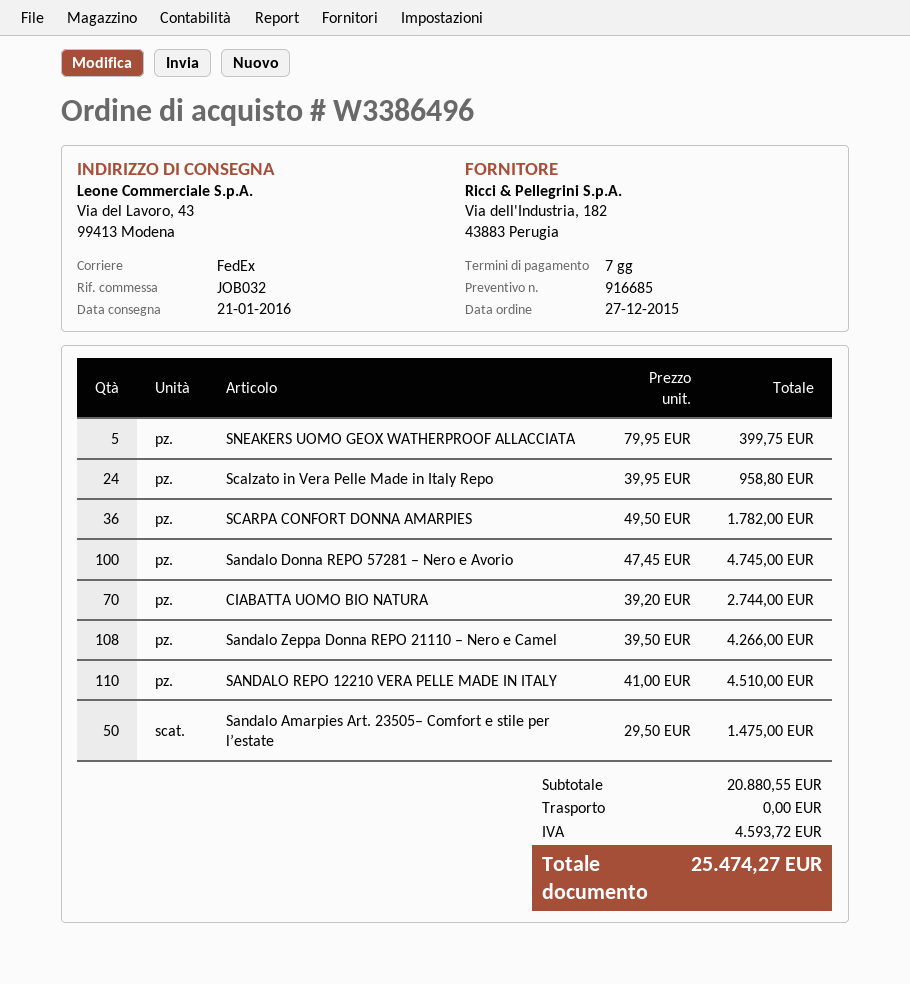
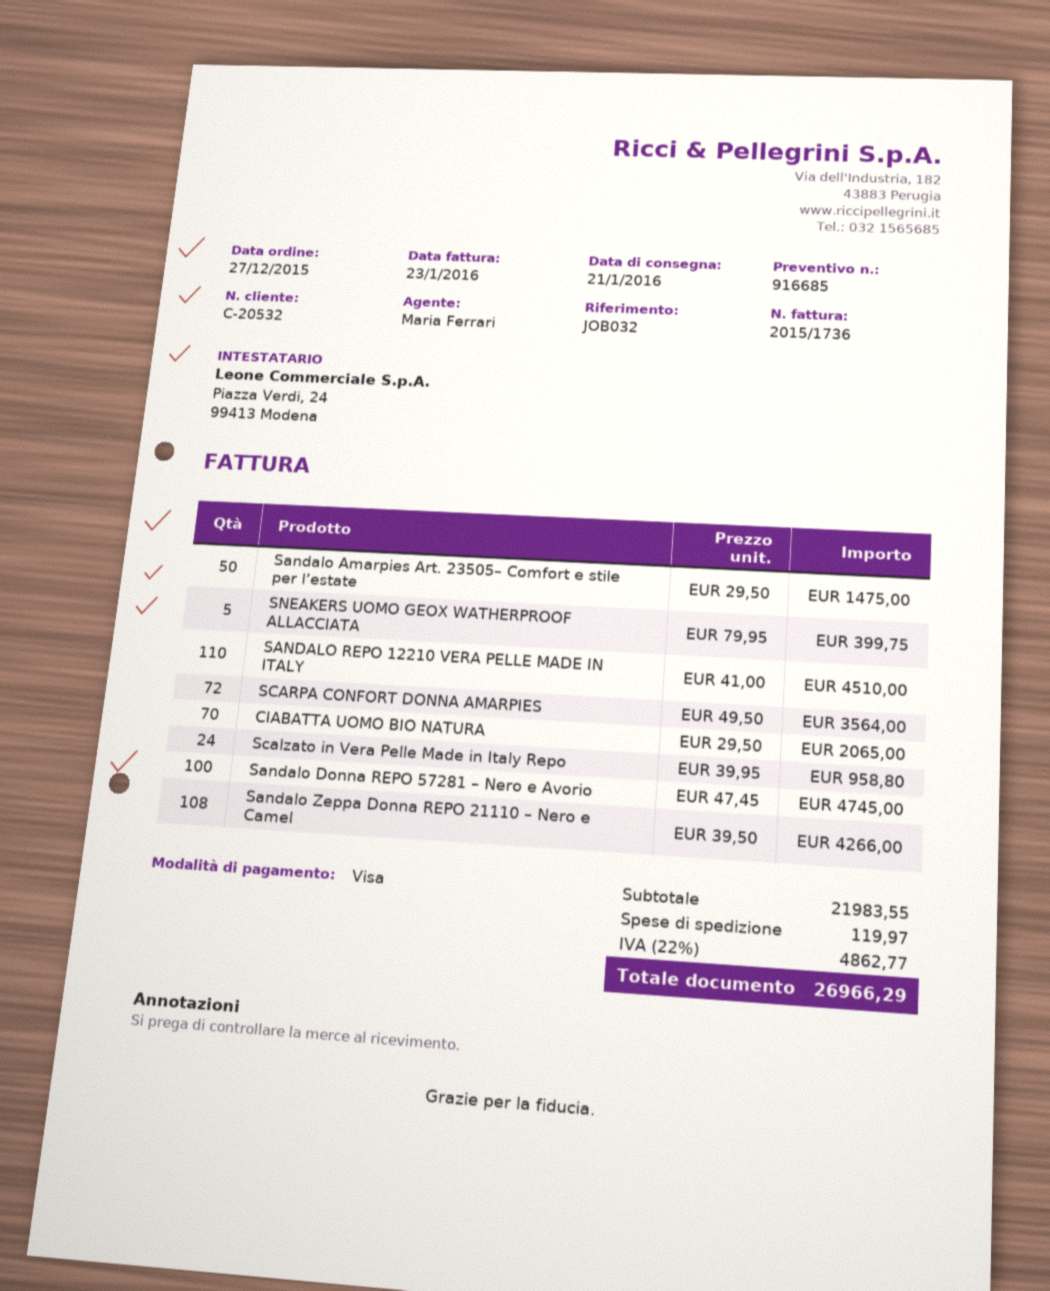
SCARPA CONFORT DONNA AMARPIES: 36 x 49.50 = 1782.00 -> 72 x 49.50 = 3564.00
CIABATTA UOMO BIO NATURA: 70 x 39.20 = 2744.00 -> 70 x 29.50 = 2065.00
subtotal: 20880.55 -> 21983.55
shipping: 0.00 -> 119.97
tax: 4593.72 -> 4862.77
total: 25474.27 -> 26966.29

